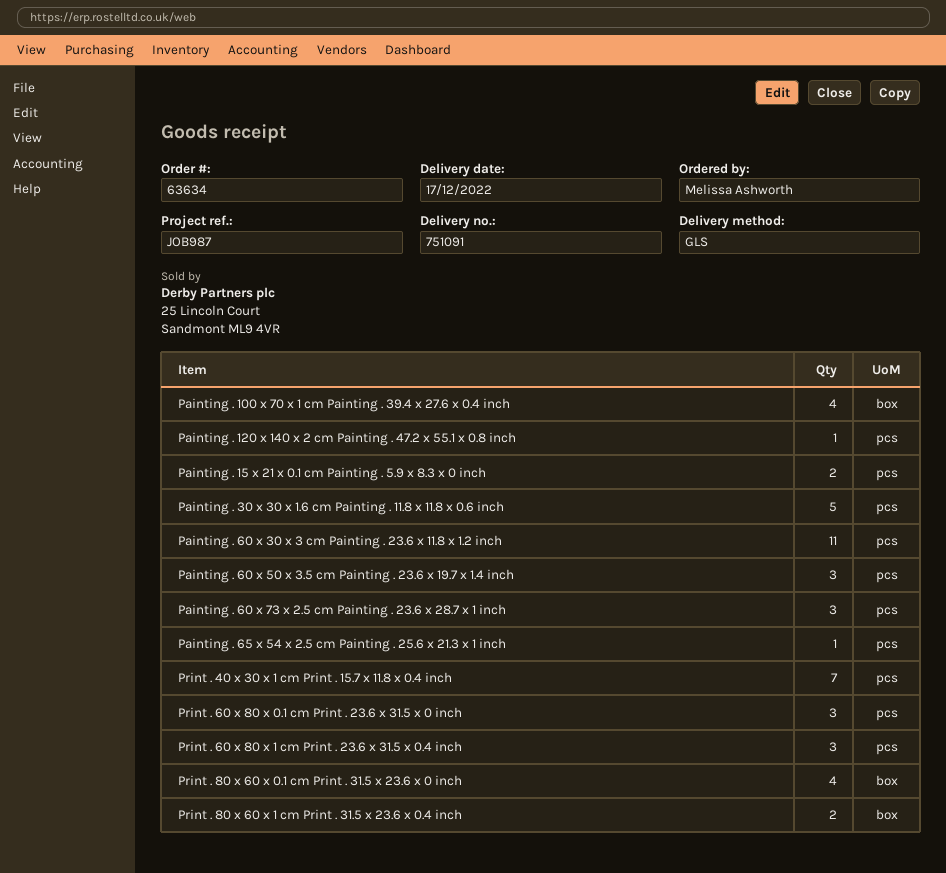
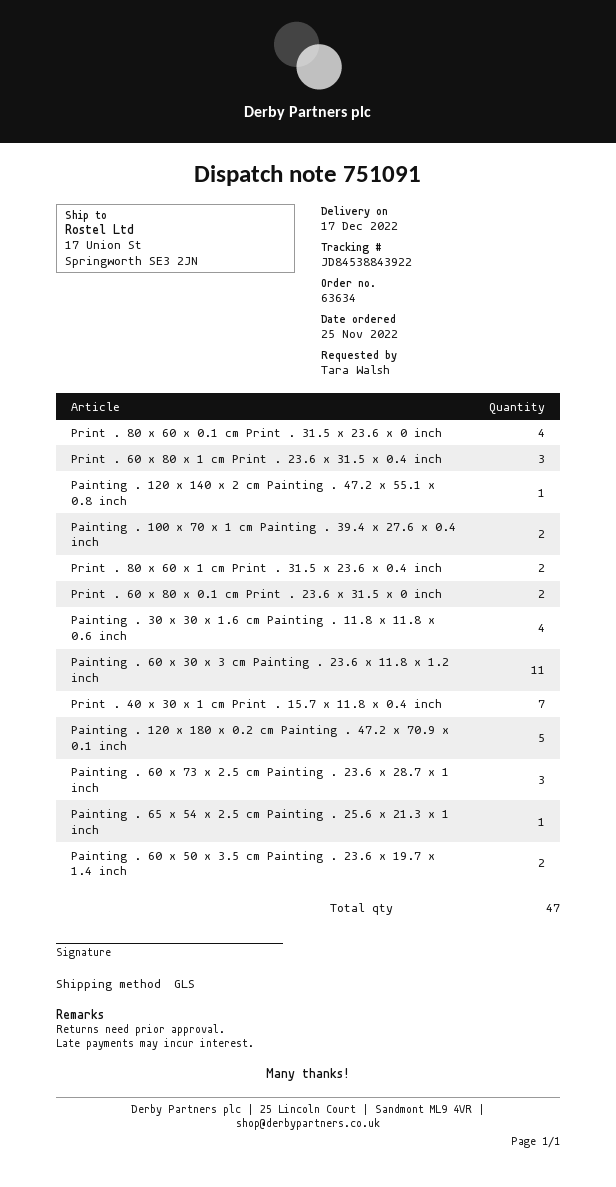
ordered by: Melissa Ashworth -> Tara Walsh
Painting . 100 x 70 x 1 cm Painting . 39.4 x 27.6 x 0.4 inch: 4 -> 2
Painting . 15 x 21 x 0.1 cm Painting . 5.9 x 8.3 x 0 inch: 2 -> none
Painting . 30 x 30 x 1.6 cm Painting . 11.8 x 11.8 x 0.6 inch: 5 -> 4
Painting . 60 x 50 x 3.5 cm Painting . 23.6 x 19.7 x 1.4 inch: 3 -> 2
Print . 60 x 80 x 0.1 cm Print . 23.6 x 31.5 x 0 inch: 3 -> 2
Painting . 120 x 180 x 0.2 cm Painting . 47.2 x 70.9 x 0.1 inch: none -> 5

